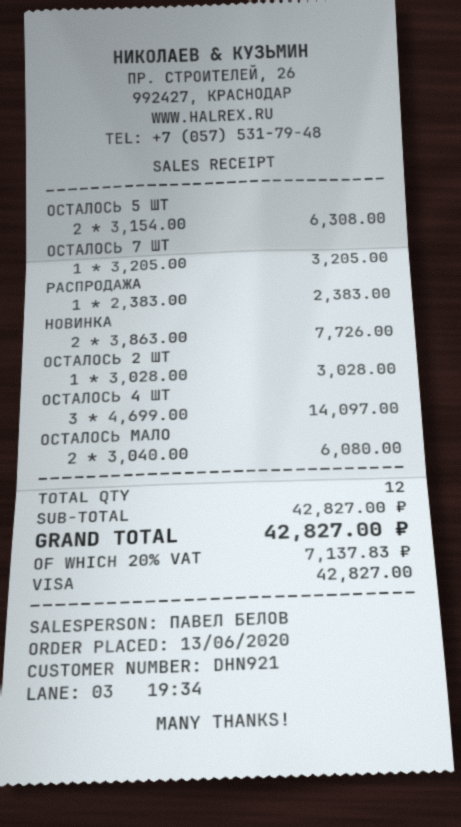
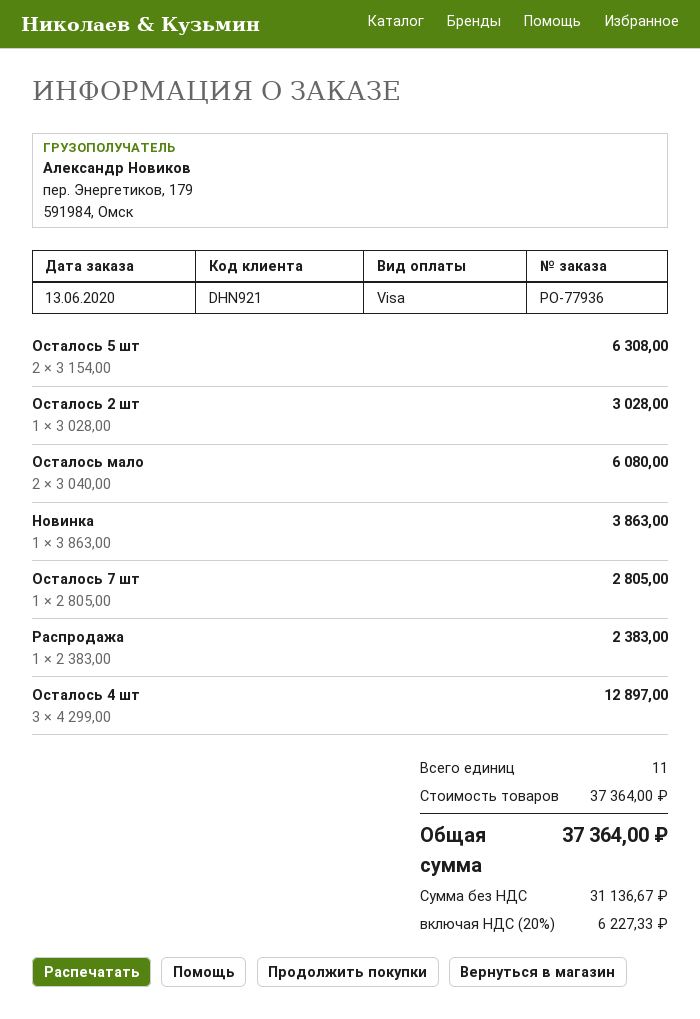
ОСТАЛОСЬ 7 ШТ: 1 x 3205.00 = 3205.00 -> 1 x 2805.00 = 2805.00
НОВИНКА: 2 x 3863.00 = 7726.00 -> 1 x 3863.00 = 3863.00
ОСТАЛОСЬ 4 ШТ: 3 x 4699.00 = 14097.00 -> 3 x 4299.00 = 12897.00
total quantity: 12 -> 11
subtotal: 42827.00 -> 37364.00
tax: 20% = 7137.83 -> 20% = 6227.33
total: 42827.00 -> 37364.00

